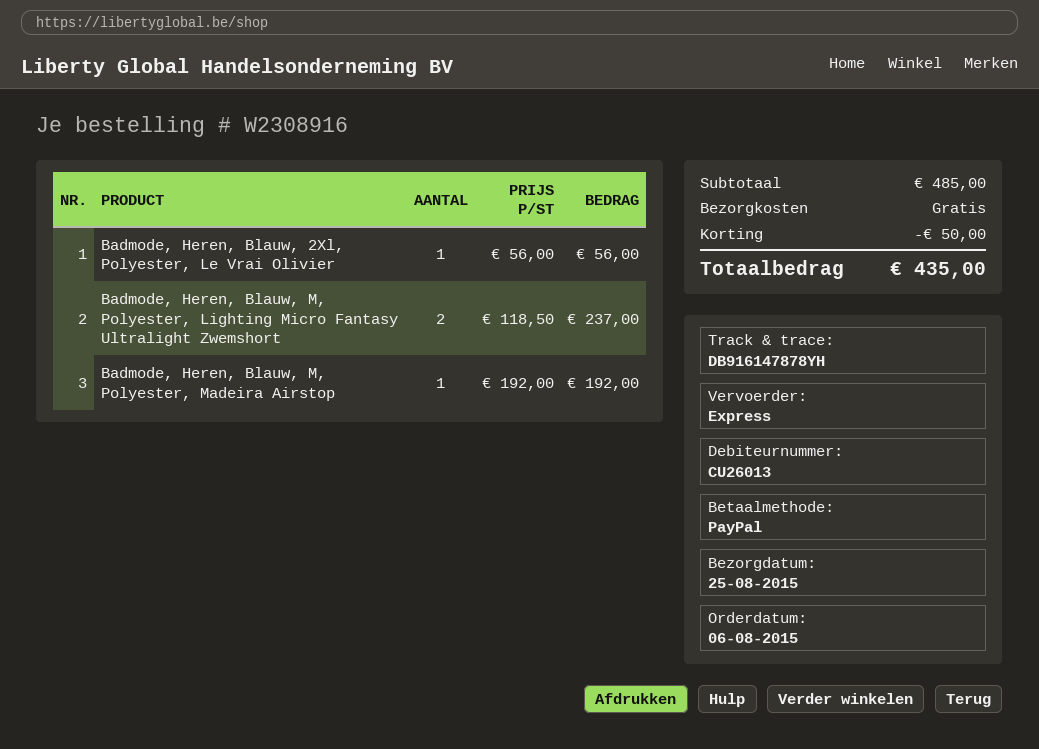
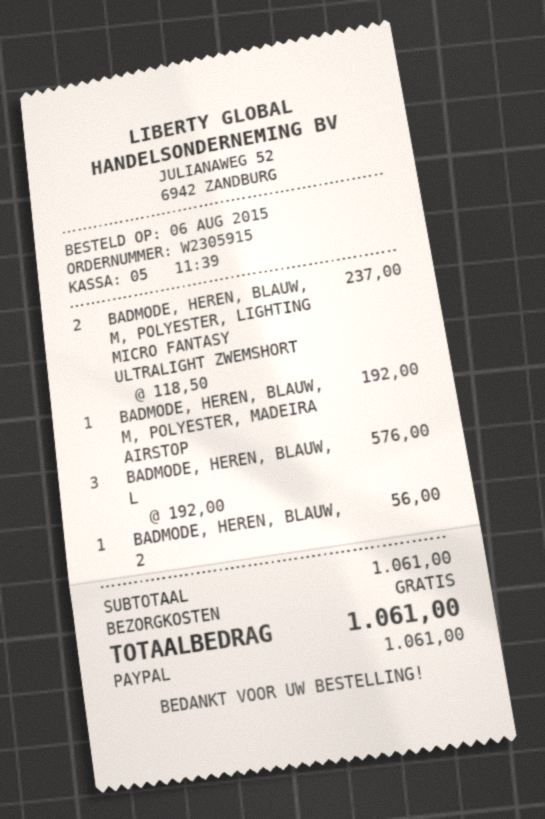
order number: W2308916 -> W2305915
BADMODE, HEREN, BLAUW, L: none -> 3 x 192.00 = 576.00
subtotal: 485.00 -> 1061.00
discount: 50.00 -> none
total: 435.00 -> 1061.00

